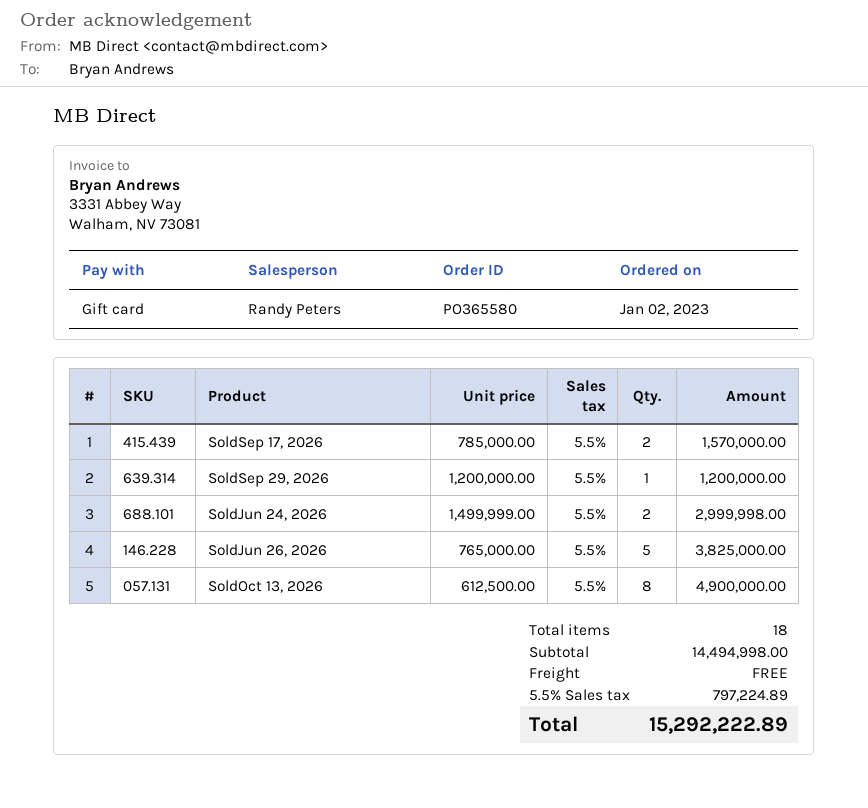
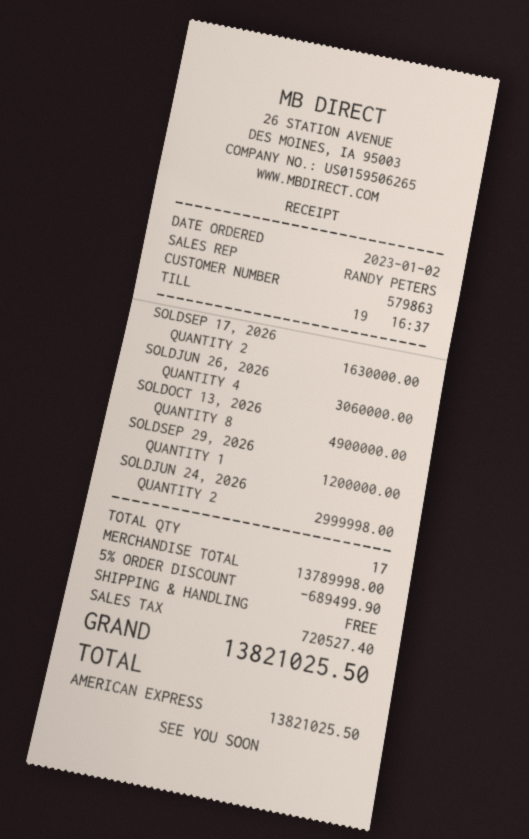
payment method: gift card -> American Express
SoldSep 17, 2026: 2 for 1570000.00 -> 2 for 1630000.00
SoldJun 26, 2026: 5 for 3825000.00 -> 4 for 3060000.00
total quantity: 18 -> 17
subtotal: 14494998.00 -> 13789998.00
discount: none -> 5% = 689499.90
tax: 797224.89 -> 720527.40
total: 15292222.89 -> 13821025.50

